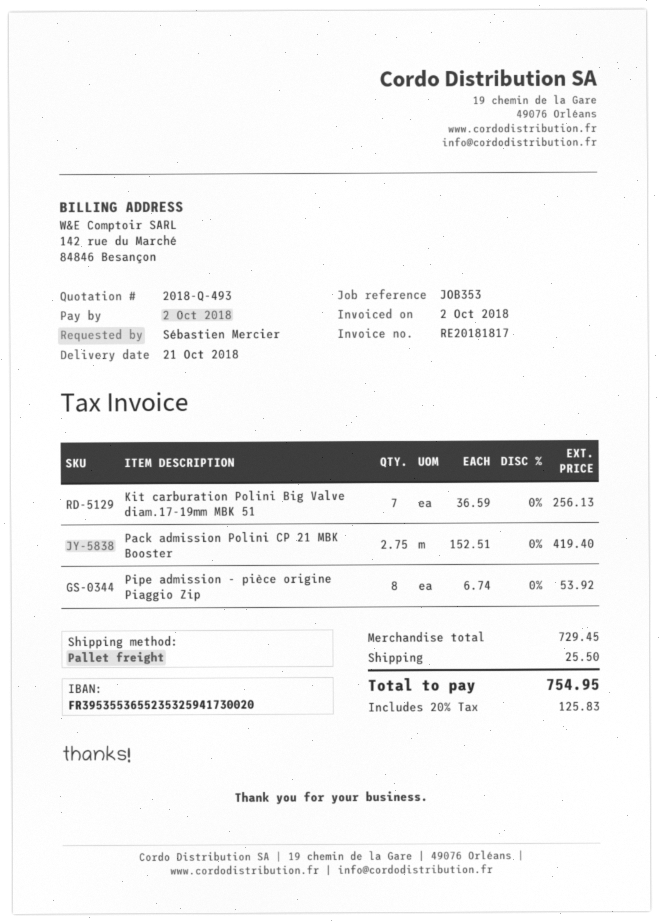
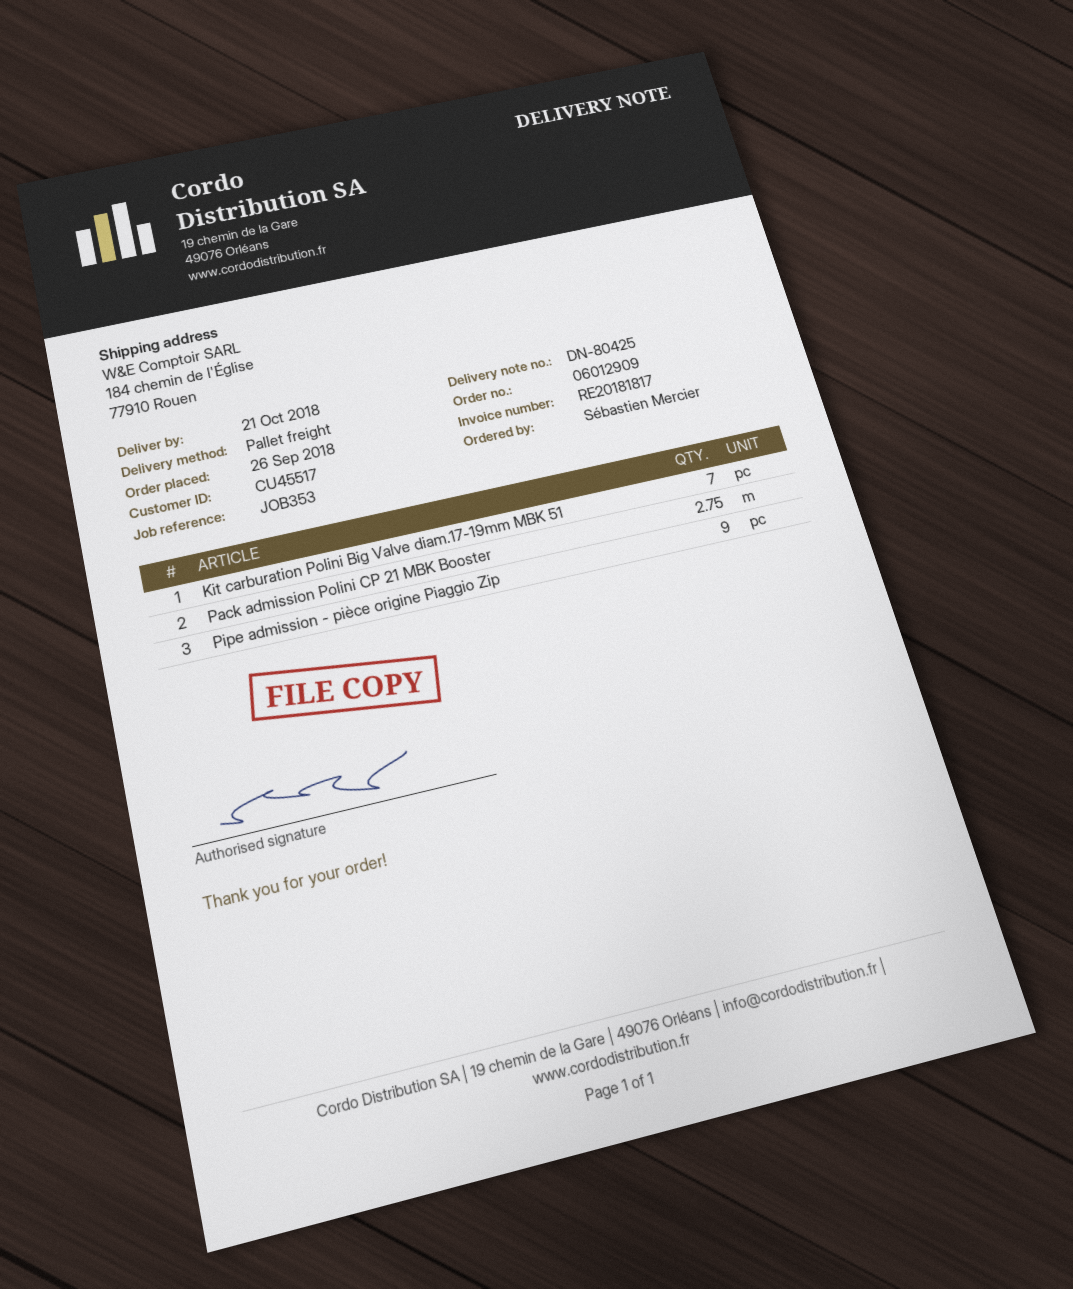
Pipe admission - pièce origine Piaggio Zip: 8 -> 9

